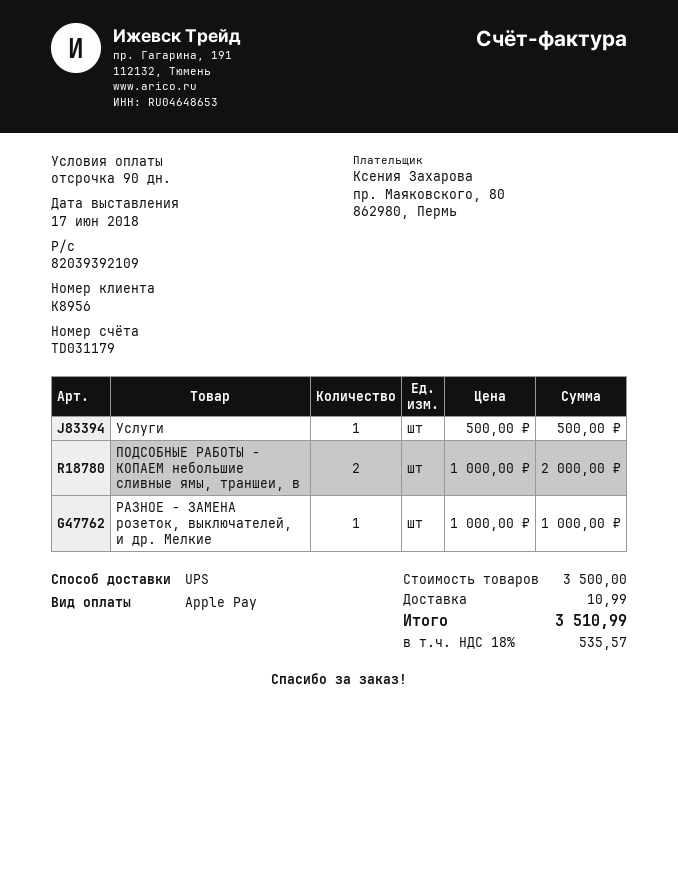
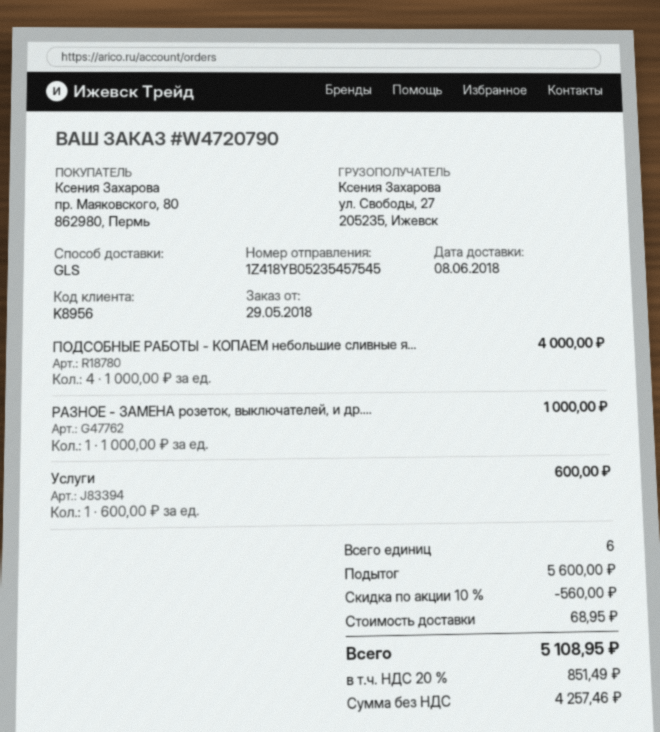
shipping method: UPS -> GLS
Услуги: 1 x 500.00 = 500.00 -> 1 x 600.00 = 600.00
ПОДСОБНЫЕ РАБОТЫ - КОПАЕМ небольшие сливные ямы, траншеи, в: 2 x 1000.00 = 2000.00 -> 4 x 1000.00 = 4000.00
subtotal: 3500.00 -> 5600.00
discount: none -> 10% = 560.00
shipping: 10.99 -> 68.95
tax: 18% = 535.57 -> 20% = 851.49
total: 3510.99 -> 5108.95

